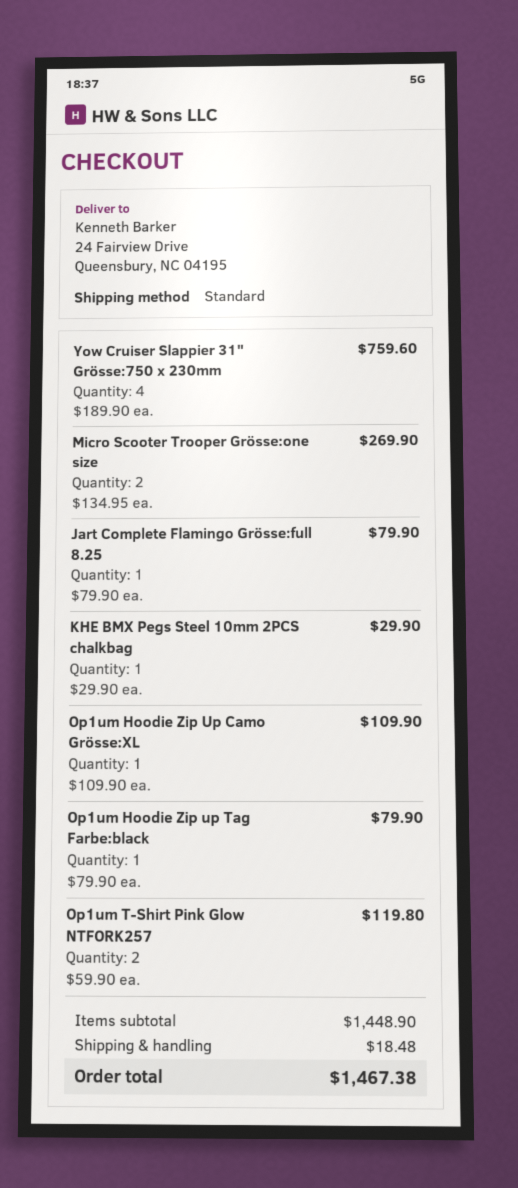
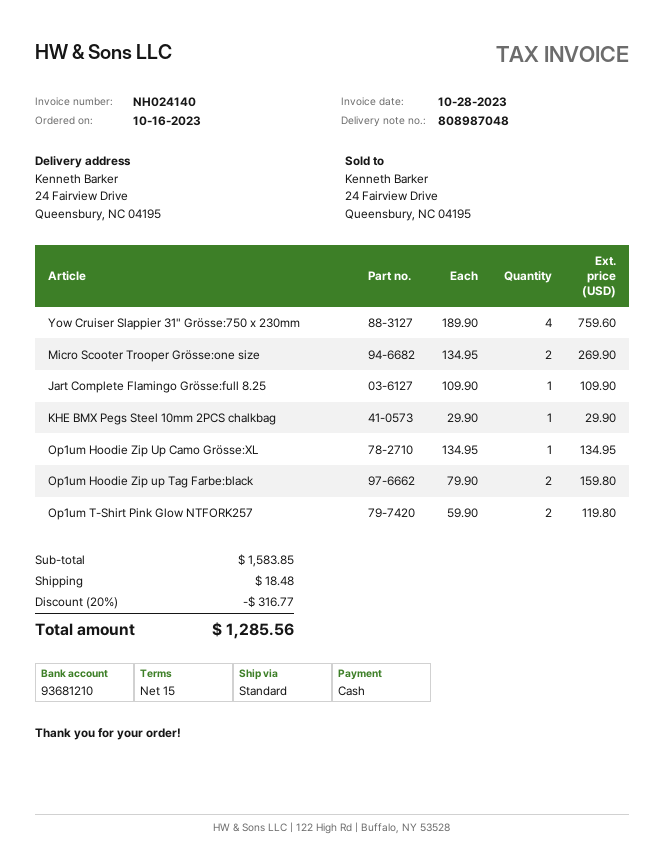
Jart Complete Flamingo Grösse:full 8.25: 1 x 79.90 = 79.90 -> 1 x 109.90 = 109.90
Op1um Hoodie Zip Up Camo Grösse:XL: 1 x 109.90 = 109.90 -> 1 x 134.95 = 134.95
Op1um Hoodie Zip up Tag Farbe:black: 1 x 79.90 = 79.90 -> 2 x 79.90 = 159.80
subtotal: 1448.90 -> 1583.85
discount: none -> 20% = 316.77
total: 1467.38 -> 1285.56

